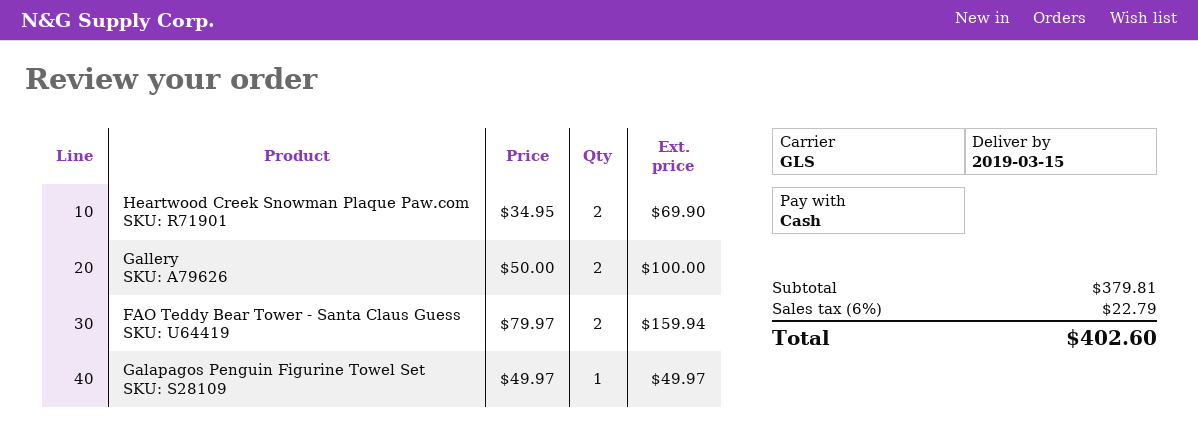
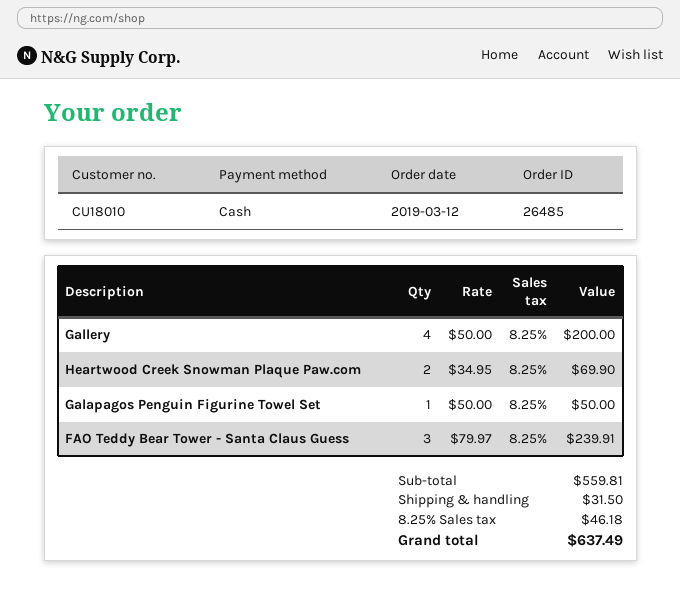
Gallery: 2 x 50.00 = 100.00 -> 4 x 50.00 = 200.00
FAO Teddy Bear Tower - Santa Claus Guess: 2 x 79.97 = 159.94 -> 3 x 79.97 = 239.91
Galapagos Penguin Figurine Towel Set: 1 x 49.97 = 49.97 -> 1 x 50.00 = 50.00
subtotal: 379.81 -> 559.81
shipping: none -> 31.50
tax: 6% = 22.79 -> 8.25% = 46.18
total: 402.60 -> 637.49

